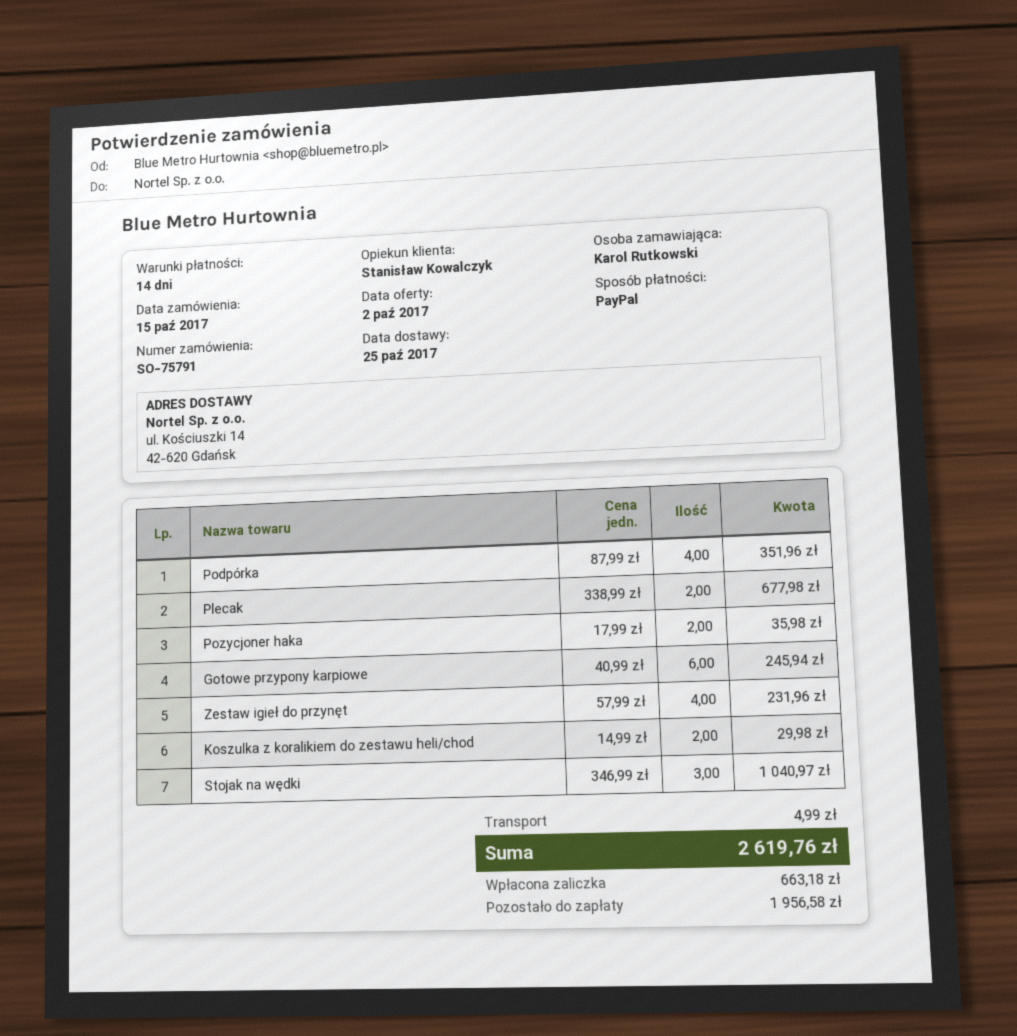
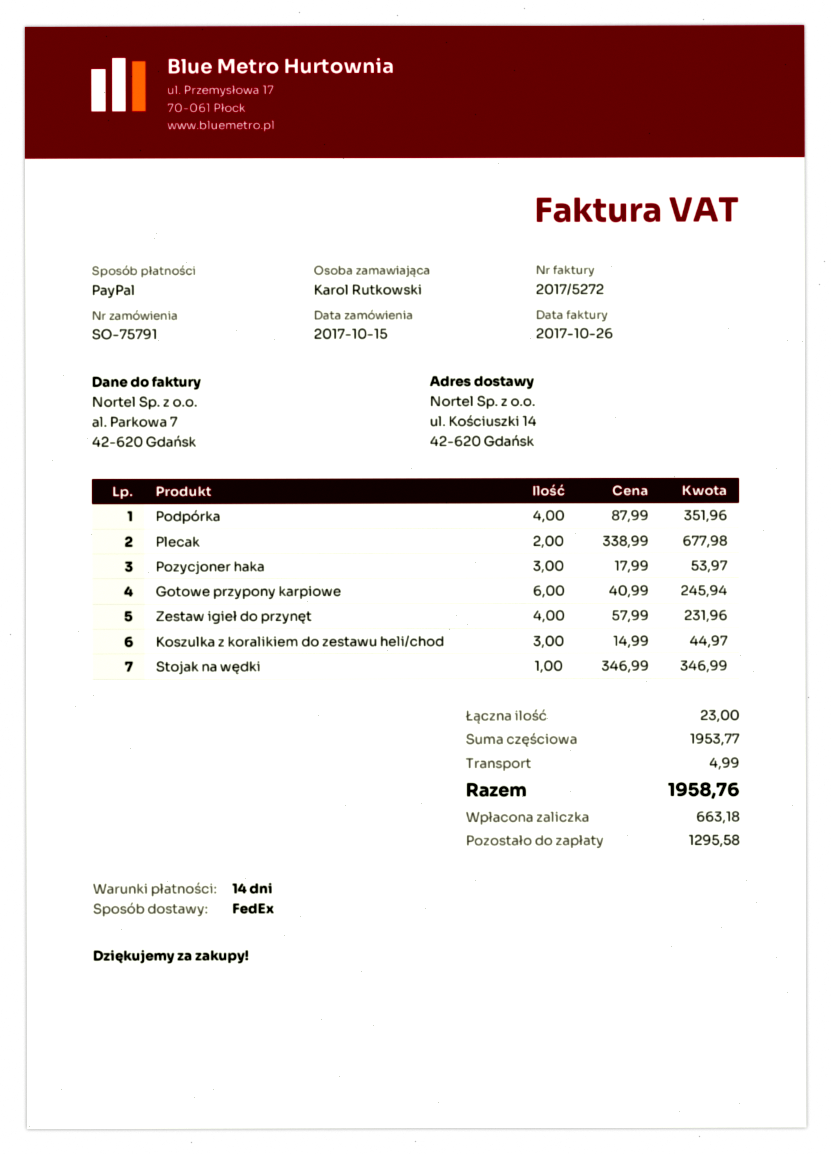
Pozycjoner haka: 2 x 17.99 = 35.98 -> 3 x 17.99 = 53.97
Koszulka z koralikiem do zestawu heli/chod: 2 x 14.99 = 29.98 -> 3 x 14.99 = 44.97
Stojak na wędki: 3 x 346.99 = 1040.97 -> 1 x 346.99 = 346.99
total: 2619.76 -> 1958.76
balance: 1956.58 -> 1295.58

